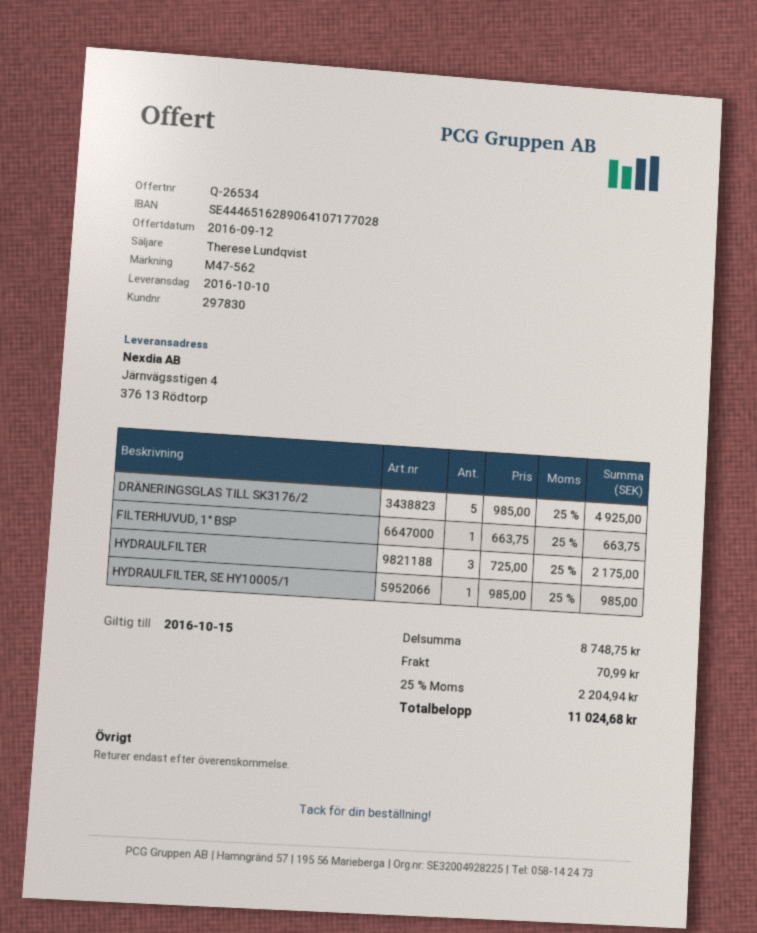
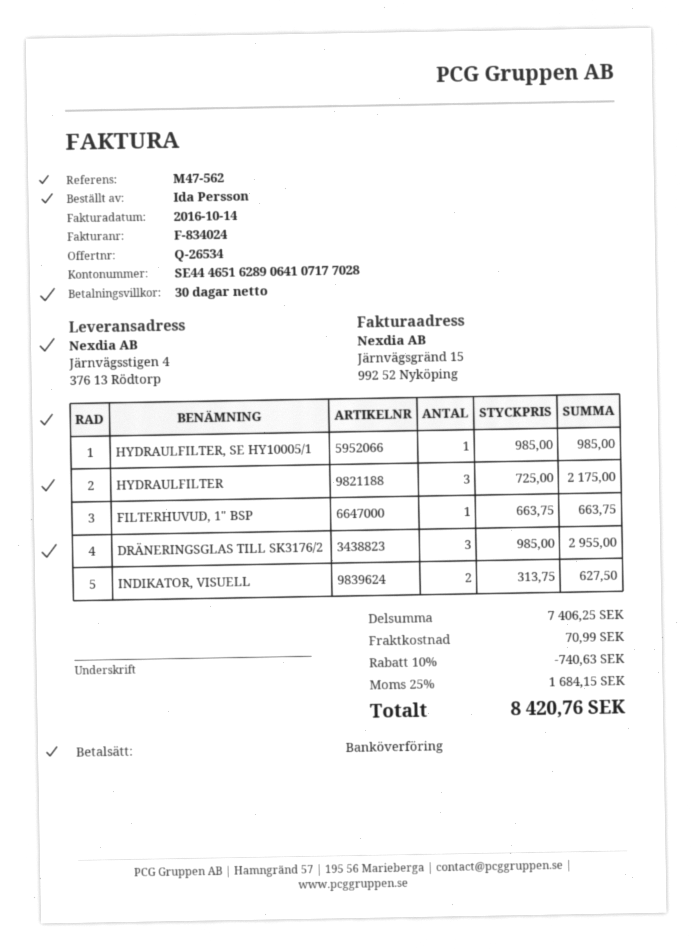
DRÄNERINGSGLAS TILL SK3176/2: 5 x 985.00 = 4925.00 -> 3 x 985.00 = 2955.00
INDIKATOR, VISUELL: none -> 2 x 313.75 = 627.50
subtotal: 8748.75 -> 7406.25
discount: none -> 10% = 740.63
tax: 25% = 2204.94 -> 25% = 1684.15
total: 11024.68 -> 8420.76

